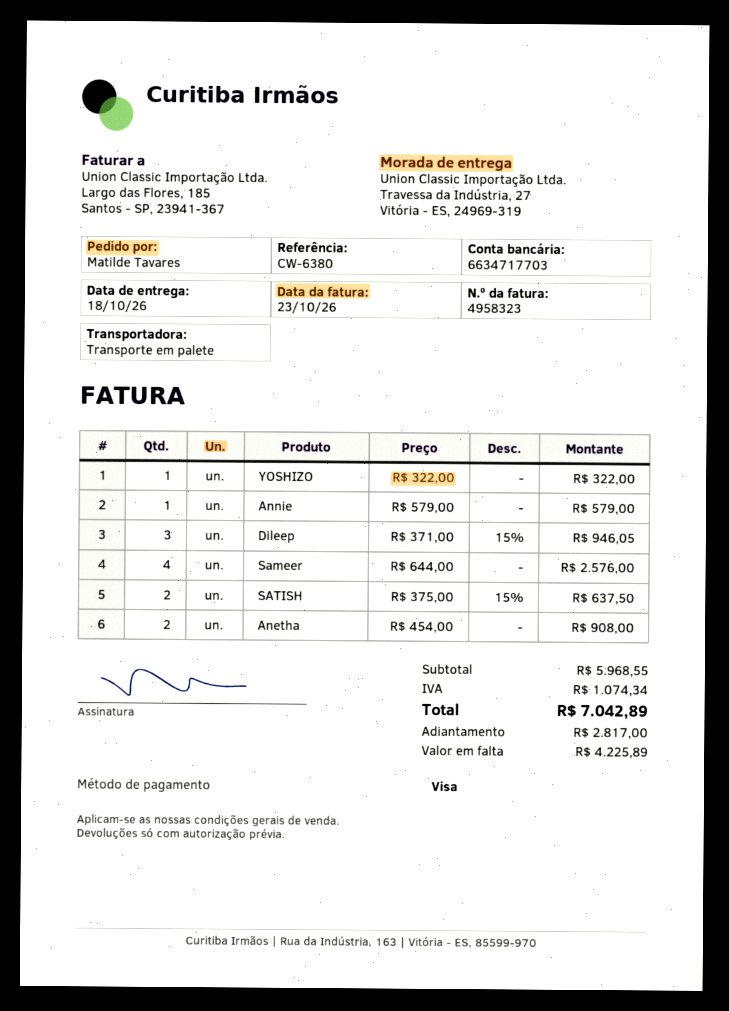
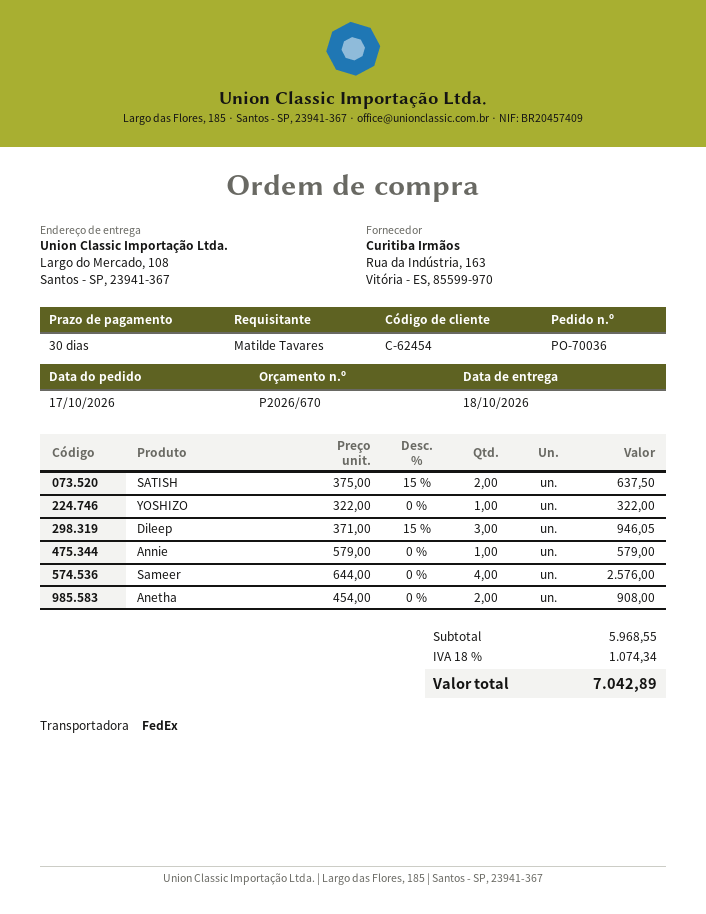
shipping method: pallet freight -> FedEx
ship to: Travessa da Indústria, 27, Vitória - ES, 24969-319 -> Largo do Mercado, 108, Santos - SP, 23941-367

